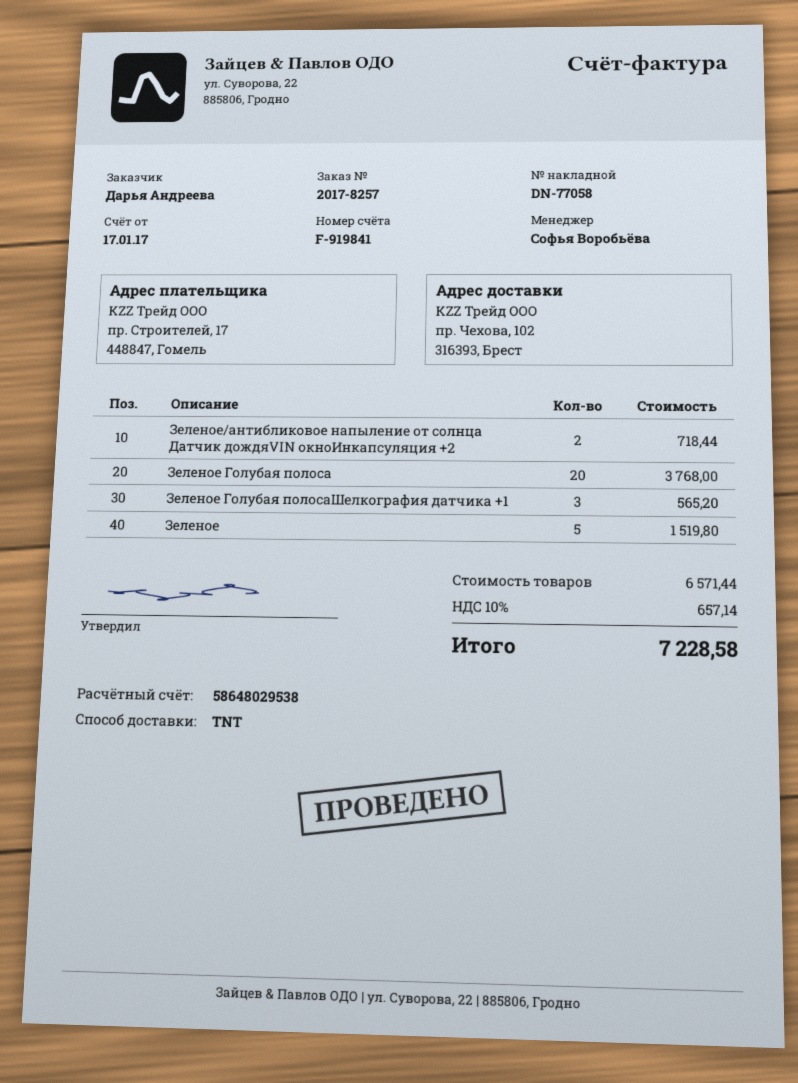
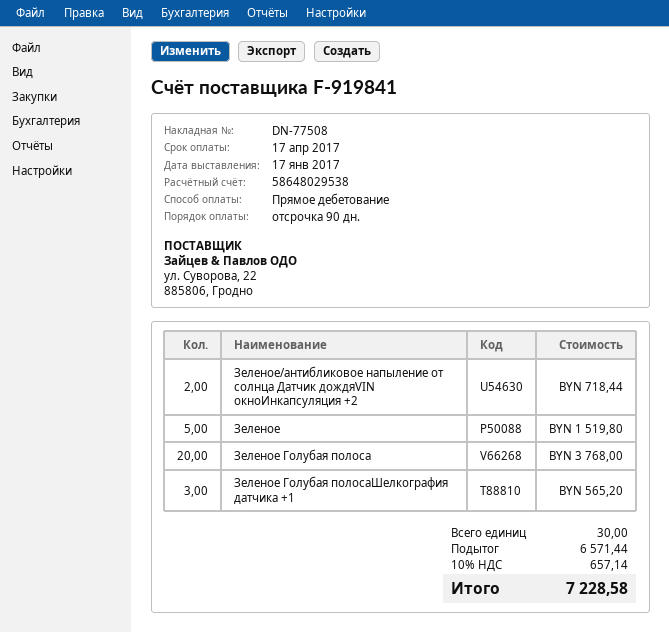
delivery note number: DN-77058 -> DN-77508

